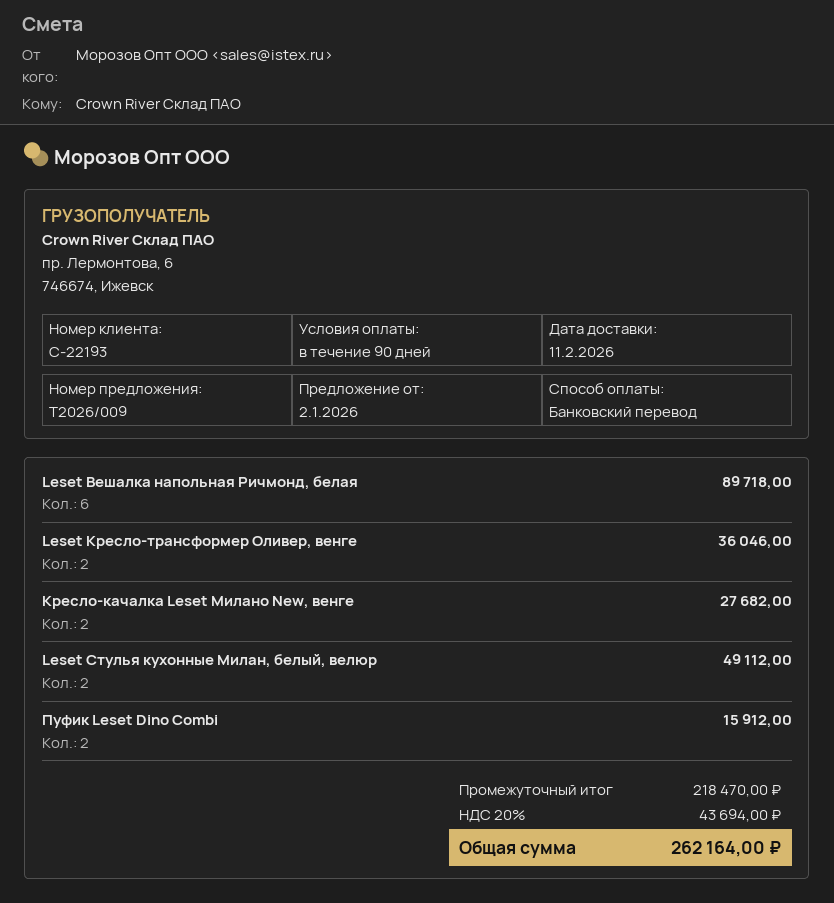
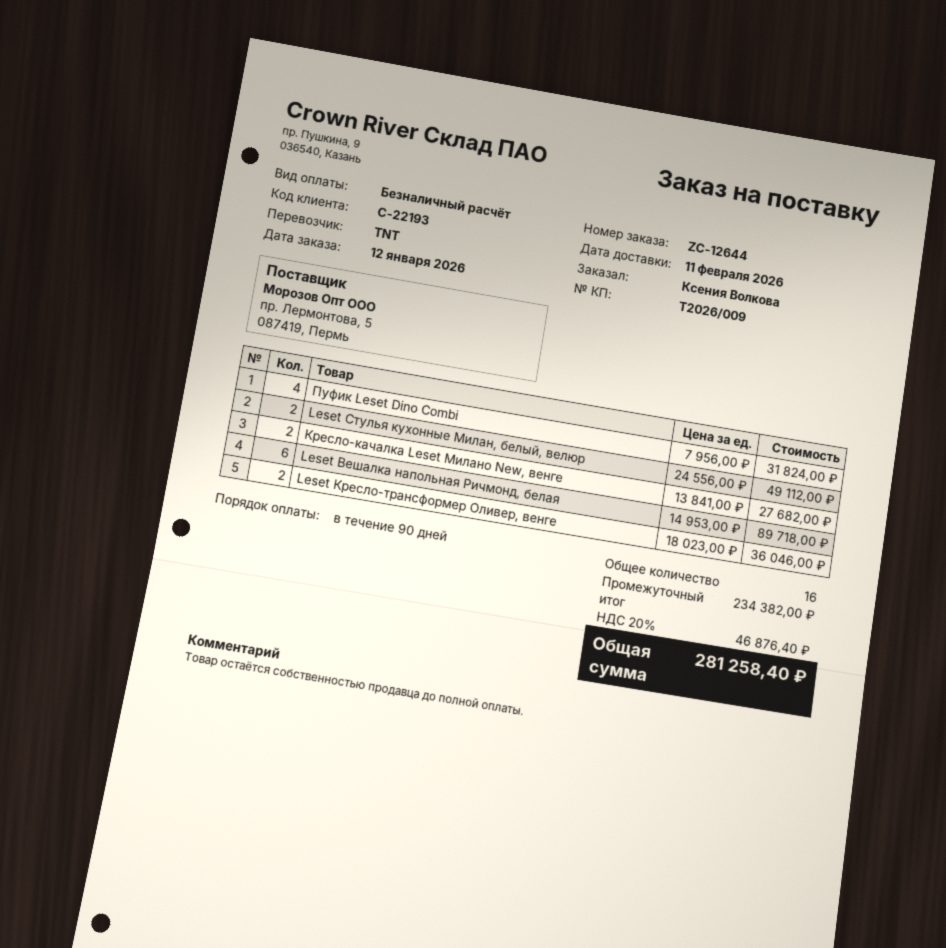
Пуфик Leset Dino Combi: 2 for 15912.00 -> 4 for 31824.00
subtotal: 218470.00 -> 234382.00
tax: 20% = 43694.00 -> 20% = 46876.40
total: 262164.00 -> 281258.40

